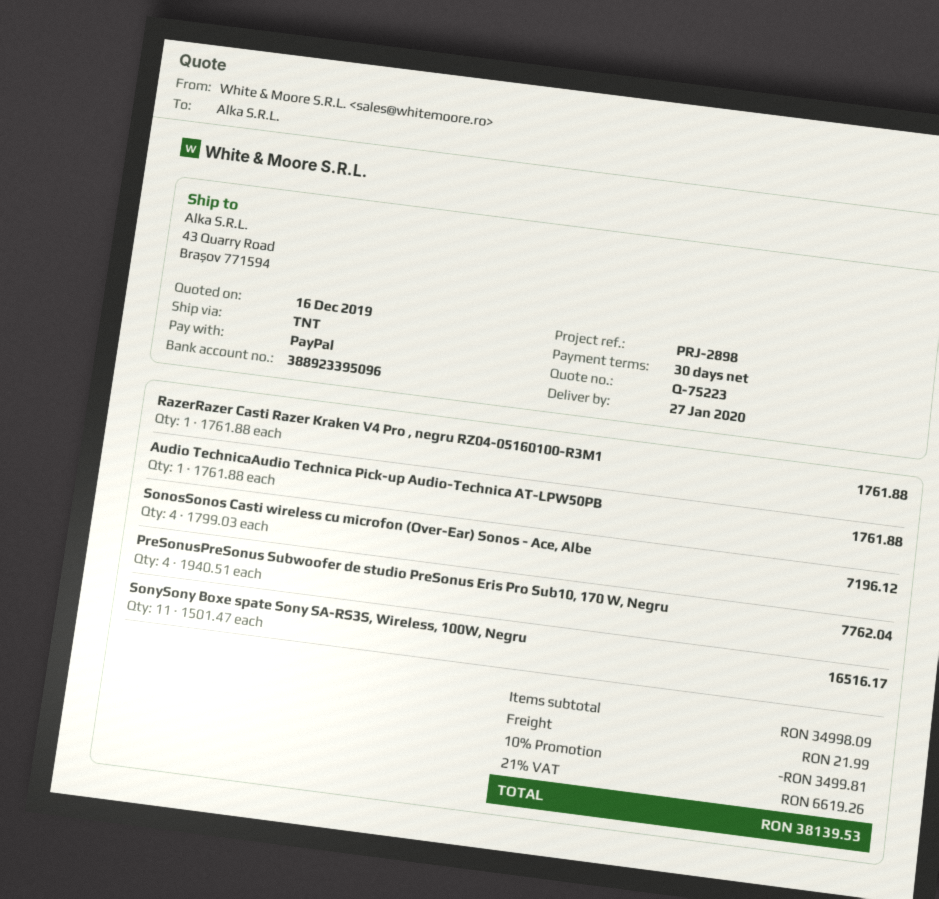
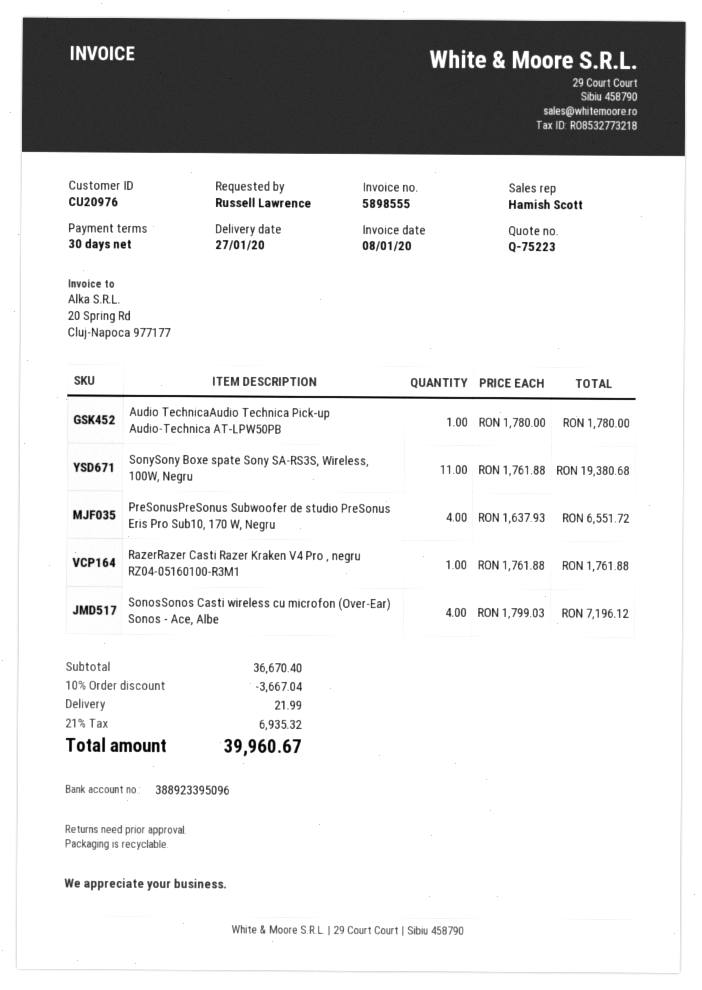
Audio TechnicaAudio Technica Pick-up Audio-Technica AT-LPW50PB: 1 x 1761.88 = 1761.88 -> 1 x 1780.00 = 1780.00
PreSonusPreSonus Subwoofer de studio PreSonus Eris Pro Sub10, 170 W, Negru: 4 x 1940.51 = 7762.04 -> 4 x 1637.93 = 6551.72
SonySony Boxe spate Sony SA-RS3S, Wireless, 100W, Negru: 11 x 1501.47 = 16516.17 -> 11 x 1761.88 = 19380.68
subtotal: 34998.09 -> 36670.40
discount: 10% = 3499.81 -> 10% = 3667.04
tax: 21% = 6619.26 -> 21% = 6935.32
total: 38139.53 -> 39960.67

